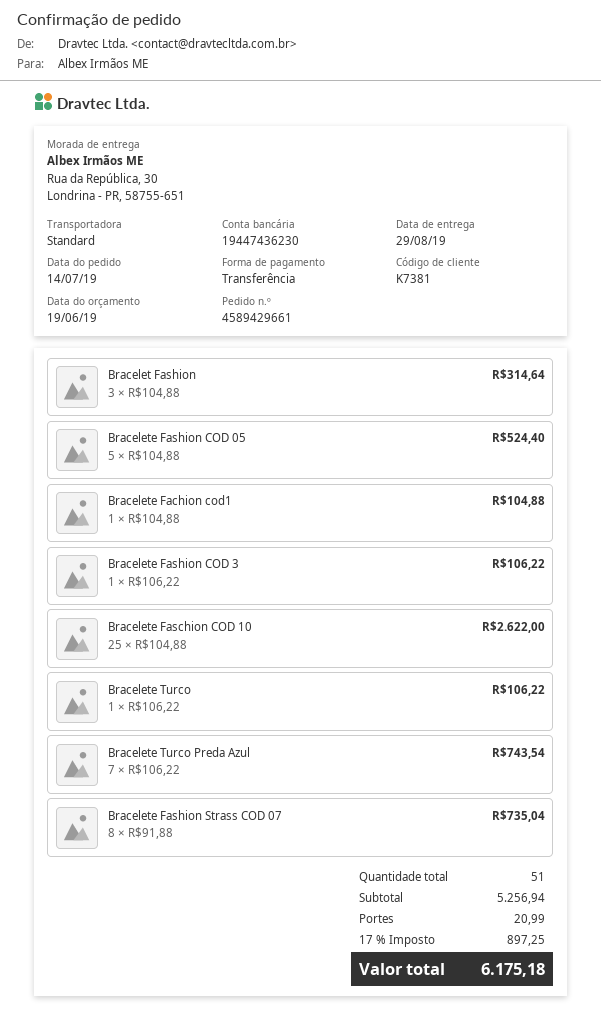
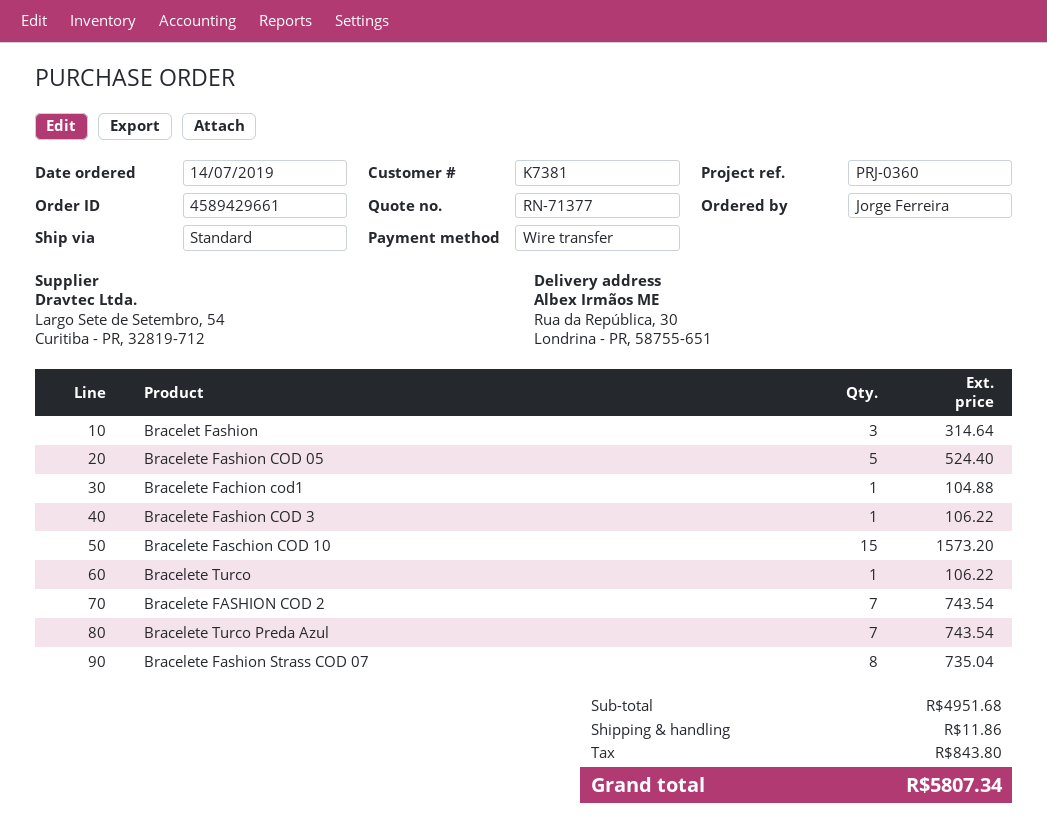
Bracelete Faschion COD 10: 25 for 2622.00 -> 15 for 1573.20
Bracelete FASHION COD 2: none -> 7 for 743.54
subtotal: 5256.94 -> 4951.68
shipping: 20.99 -> 11.86
tax: 897.25 -> 843.80
total: 6175.18 -> 5807.34

